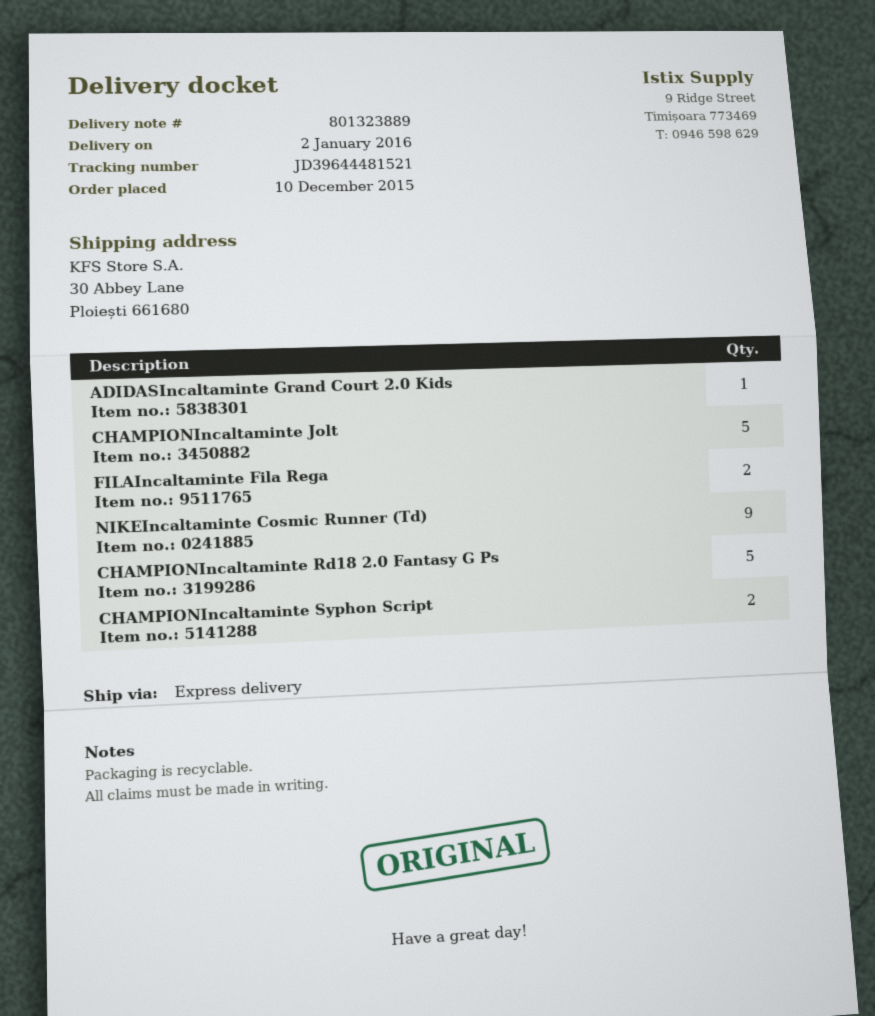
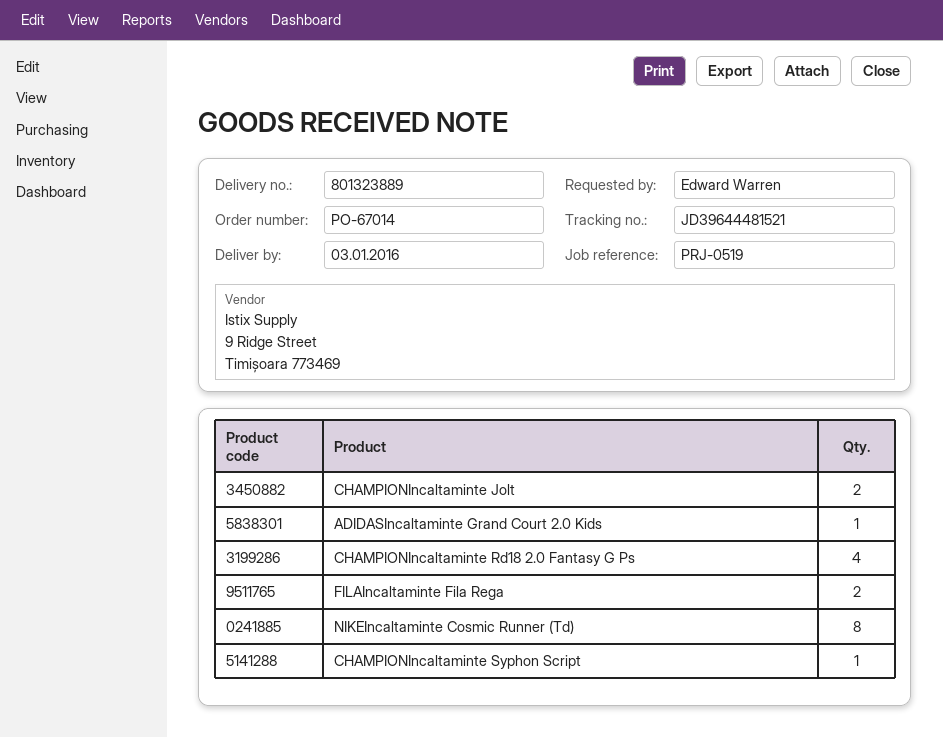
delivery date: 2016-01-02 -> 2016-01-03
CHAMPIONIncaltaminte Jolt: 5 -> 2
NIKEIncaltaminte Cosmic Runner (Td): 9 -> 8
CHAMPIONIncaltaminte Rd18 2.0 Fantasy G Ps: 5 -> 4
CHAMPIONIncaltaminte Syphon Script: 2 -> 1

